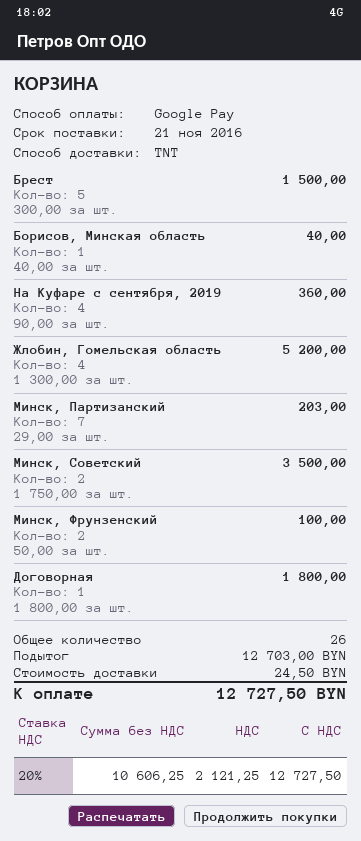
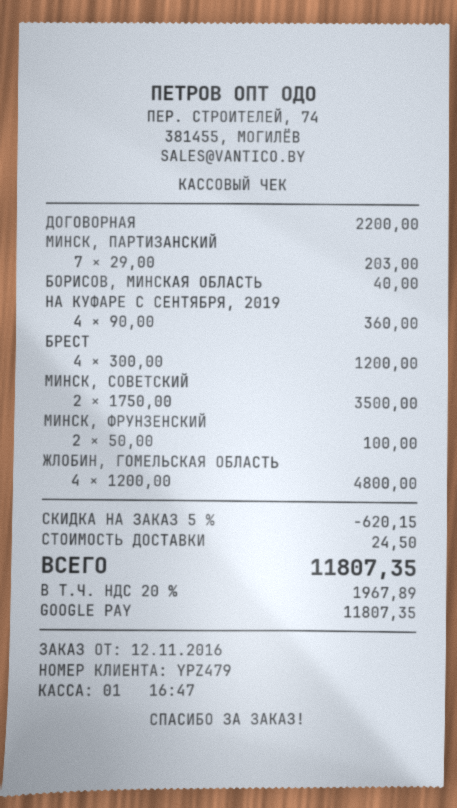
Брест: 5 x 300.00 = 1500.00 -> 4 x 300.00 = 1200.00
Жлобин, Гомельская область: 4 x 1300.00 = 5200.00 -> 4 x 1200.00 = 4800.00
Договорная: 1 x 1800.00 = 1800.00 -> 1 x 2200.00 = 2200.00
discount: none -> 5% = 620.15
tax: 20% = 2121.25 -> 20% = 1967.89
total: 12727.50 -> 11807.35

